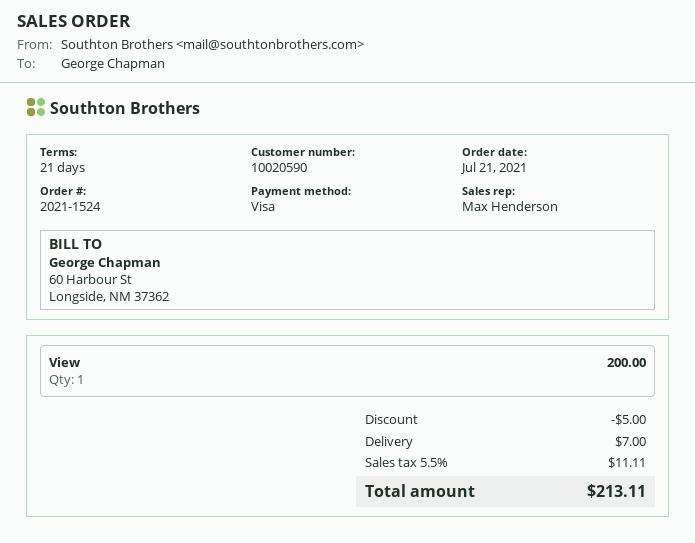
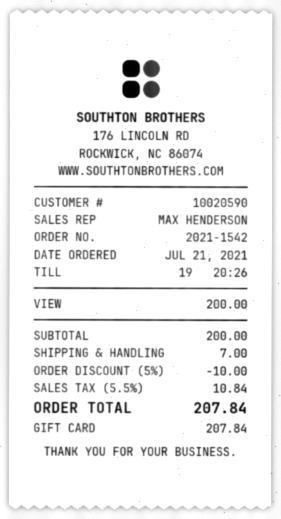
order number: 2021-1524 -> 2021-1542
payment method: Visa -> gift card
discount: 5.00 -> 10.00
tax: 5.5% = 11.11 -> 5.5% = 10.84
total: 213.11 -> 207.84

